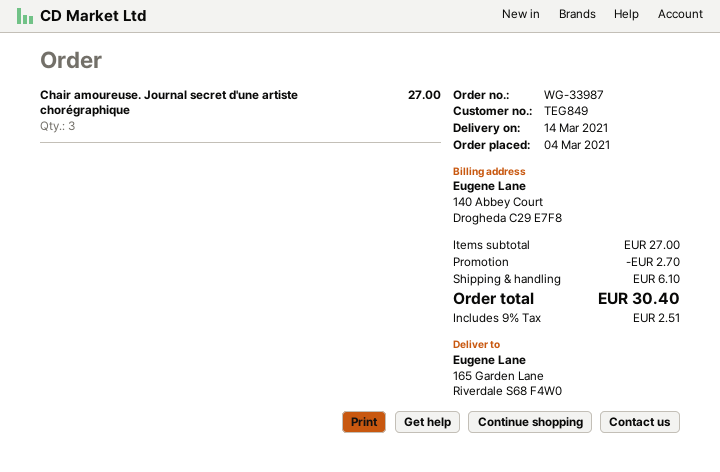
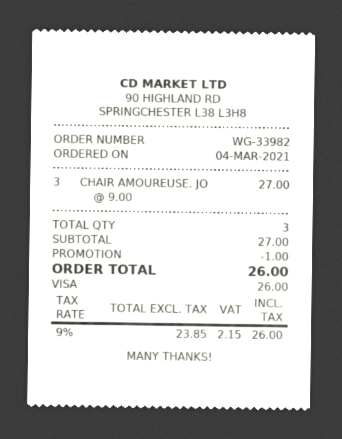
order number: WG-33987 -> WG-33982
discount: 2.70 -> 1.00
shipping: 6.10 -> none
tax: 9% = 2.51 -> 9% = 2.15
total: 30.40 -> 26.00

